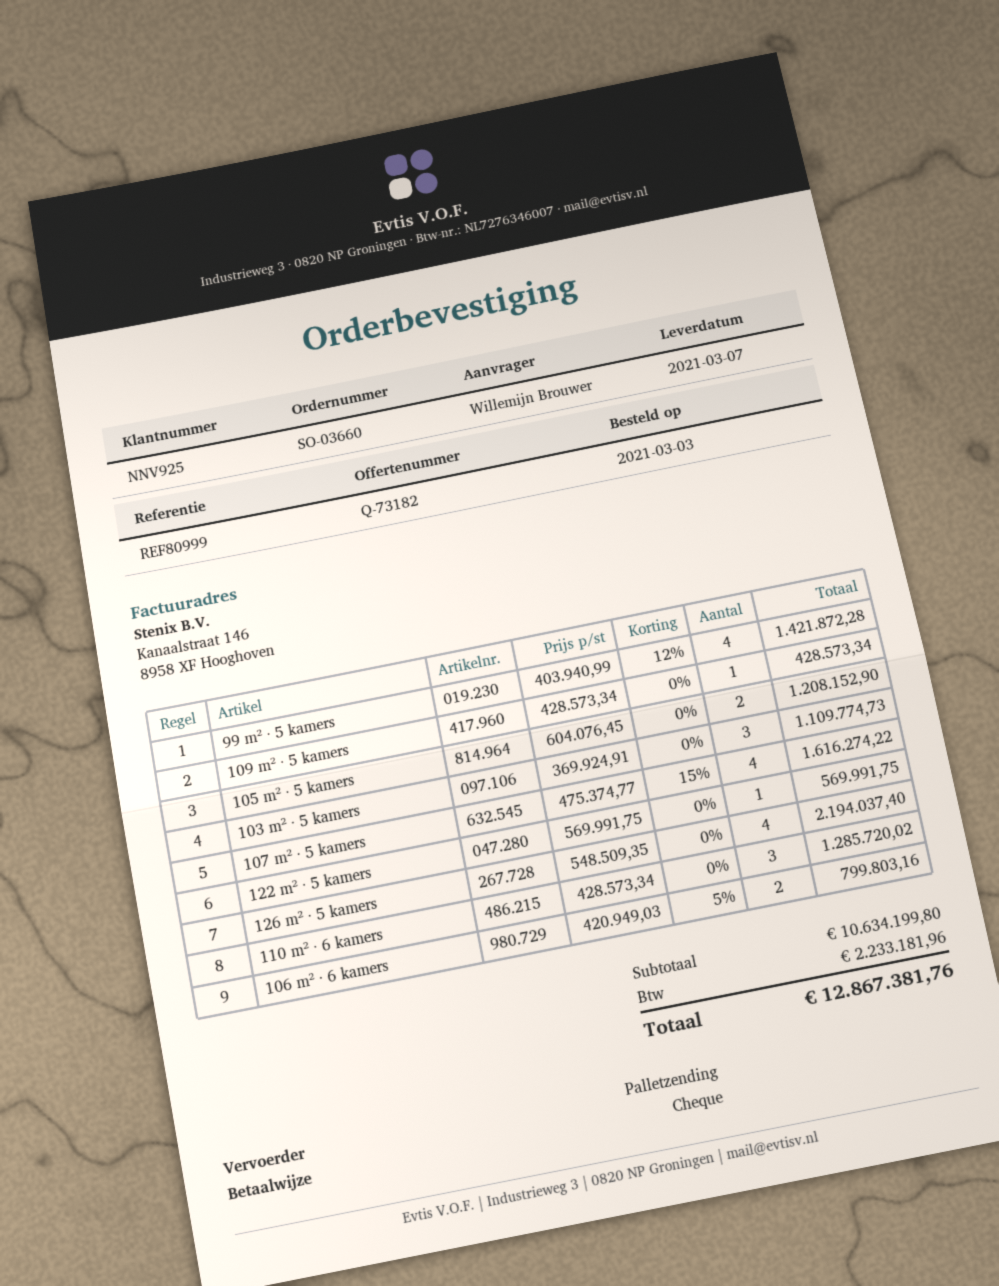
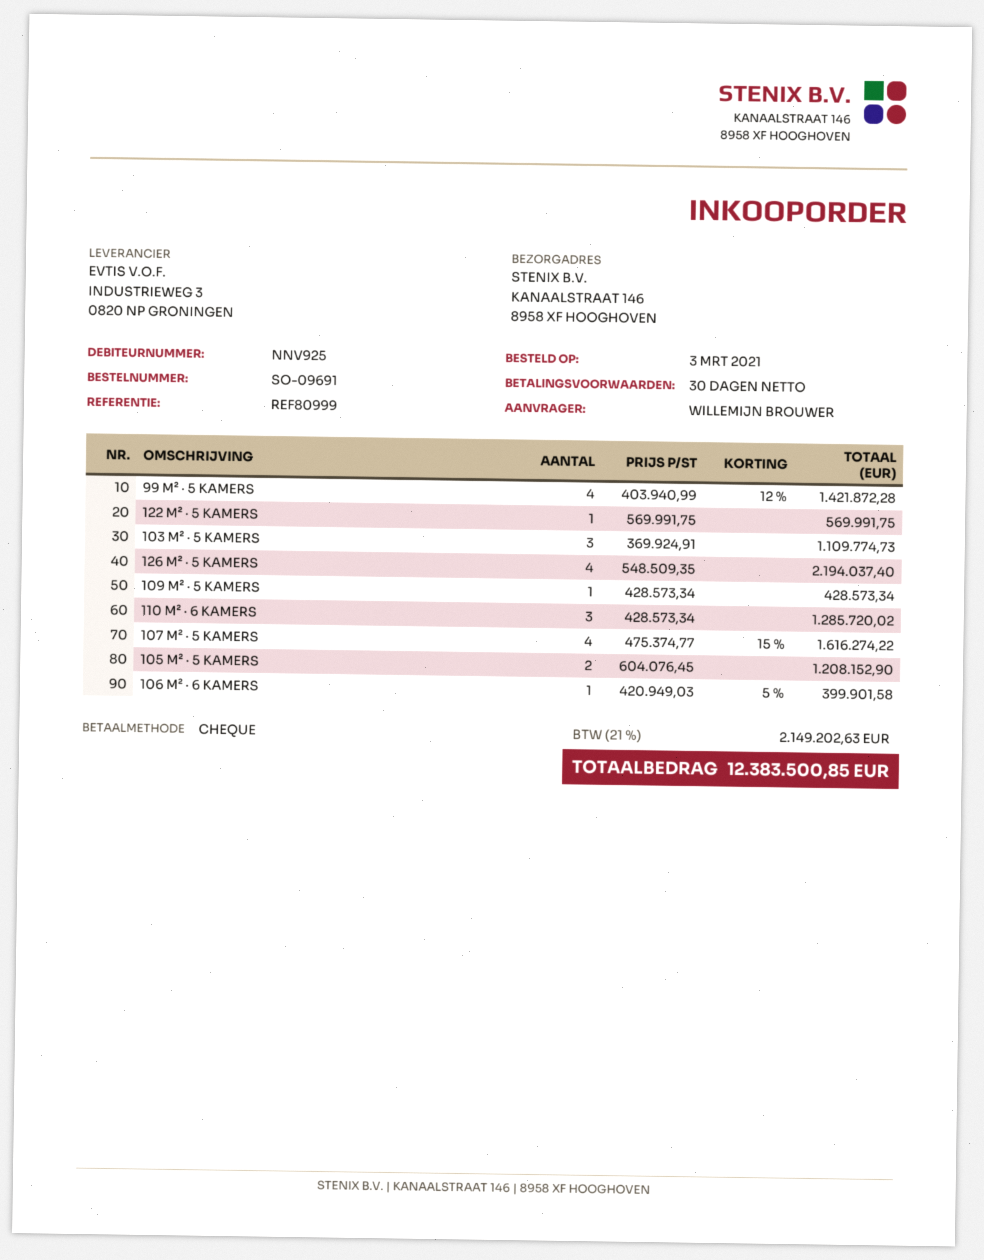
order number: SO-03660 -> SO-09691
106 m² · 6 kamers: 2 x 420949.03 - 5% = 799803.16 -> 1 x 420949.03 - 5% = 399901.58
tax: 2233181.96 -> 2149202.63
total: 12867381.76 -> 12383500.85

